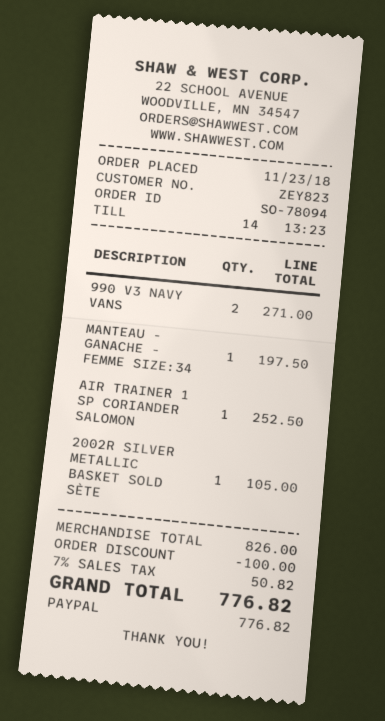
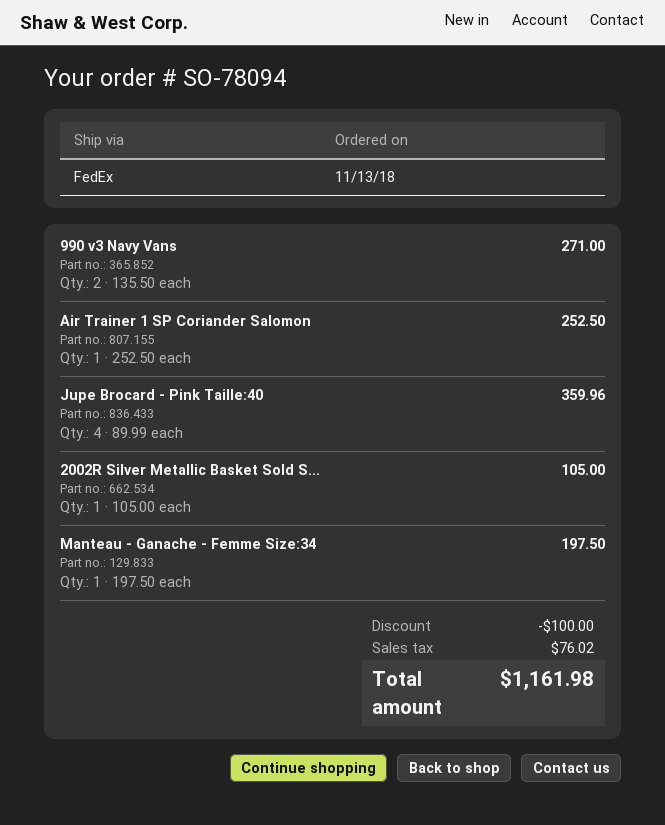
order date: 2018-11-23 -> 2018-11-13
Jupe Brocard - Pink Taille:40: none -> 4 for 359.96
tax: 50.82 -> 76.02
total: 776.82 -> 1161.98

